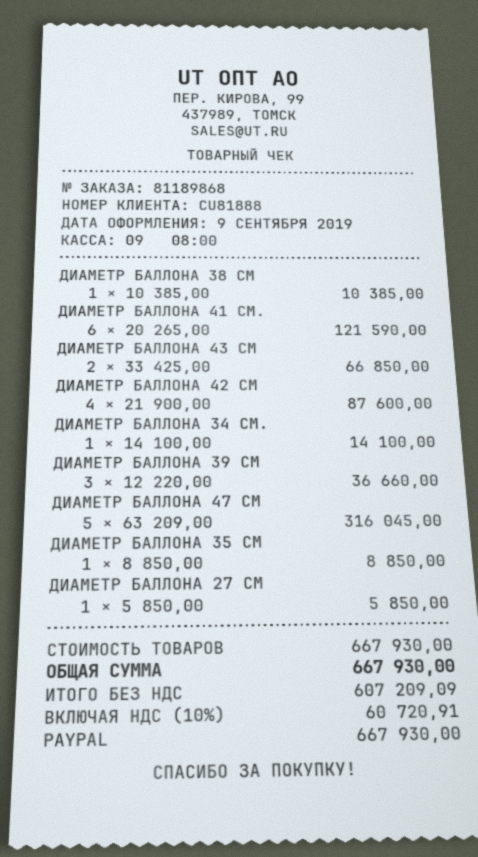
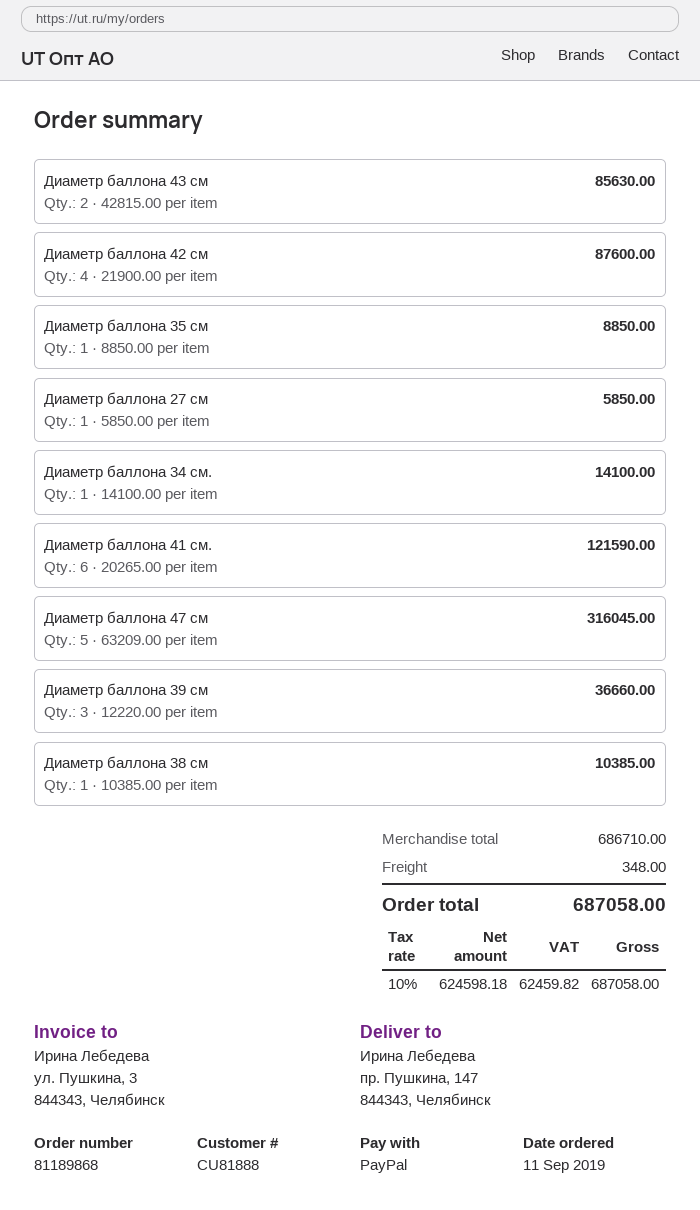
order date: 2019-09-09 -> 2019-09-11
ДИАМЕТР БАЛЛОНА 43 СМ: 2 x 33425.00 = 66850.00 -> 2 x 42815.00 = 85630.00
subtotal: 667930.00 -> 686710.00
shipping: none -> 348.00
net: 607209.09 -> 624598.18
tax: 10% = 60720.91 -> 10% = 62459.82
total: 667930.00 -> 687058.00

